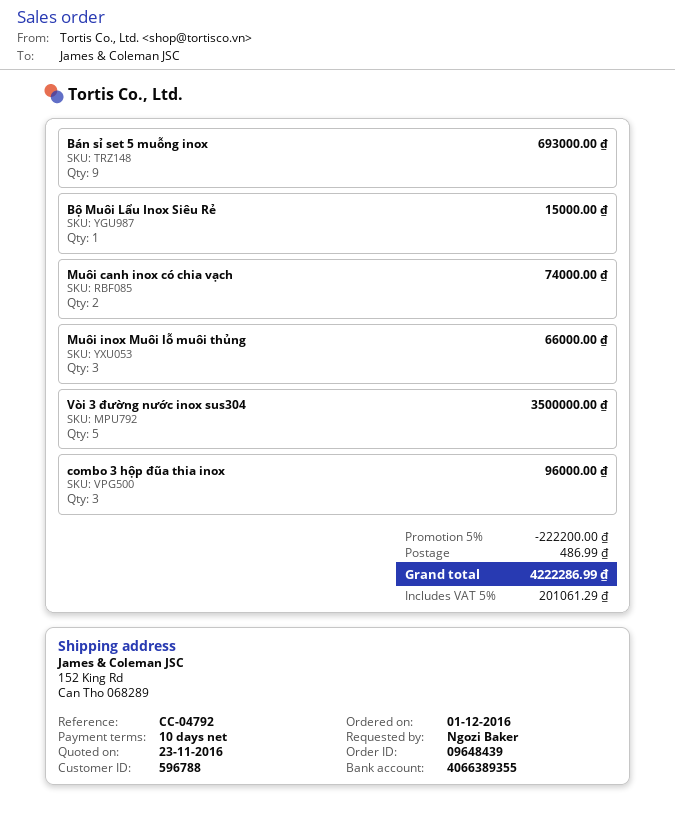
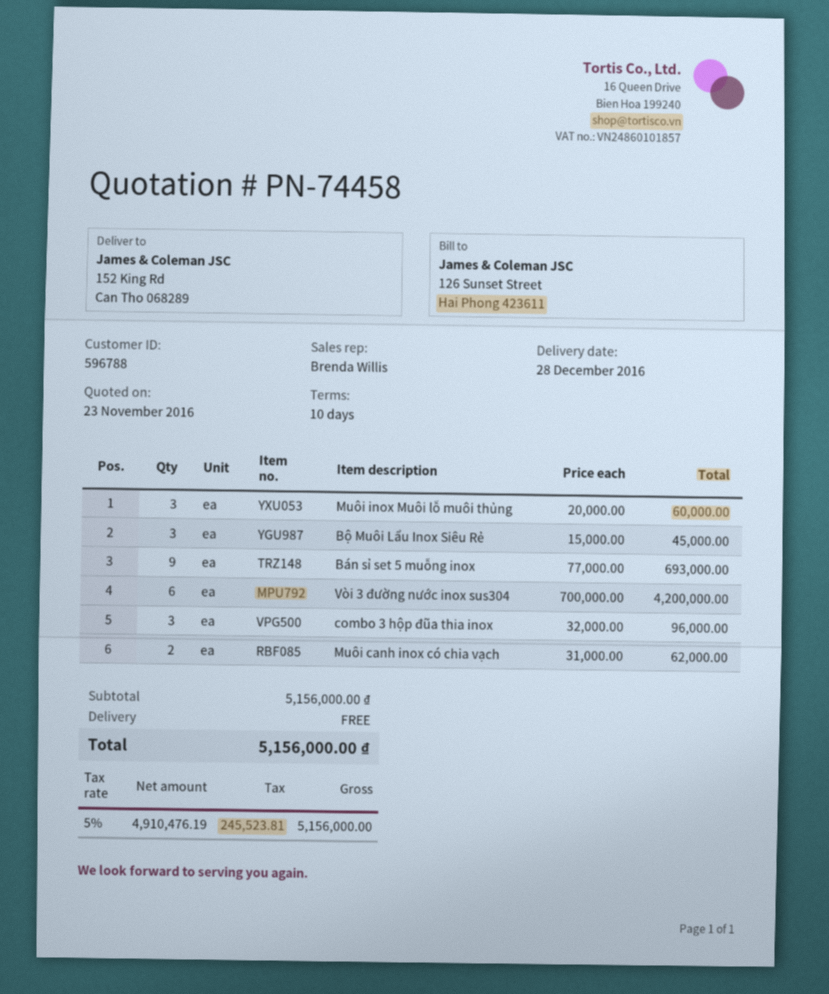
Bộ Muôi Lẩu Inox Siêu Rẻ: 1 for 15000.00 -> 3 for 45000.00
Muôi canh inox có chia vạch: 2 for 74000.00 -> 2 for 62000.00
Muôi inox Muôi lỗ muôi thủng: 3 for 66000.00 -> 3 for 60000.00
Vòi 3 đường nước inox sus304: 5 for 3500000.00 -> 6 for 4200000.00
discount: 5% = 222200.00 -> none
shipping: 486.99 -> 0.00
tax: 5% = 201061.29 -> 5% = 245523.81
total: 4222286.99 -> 5156000.00

